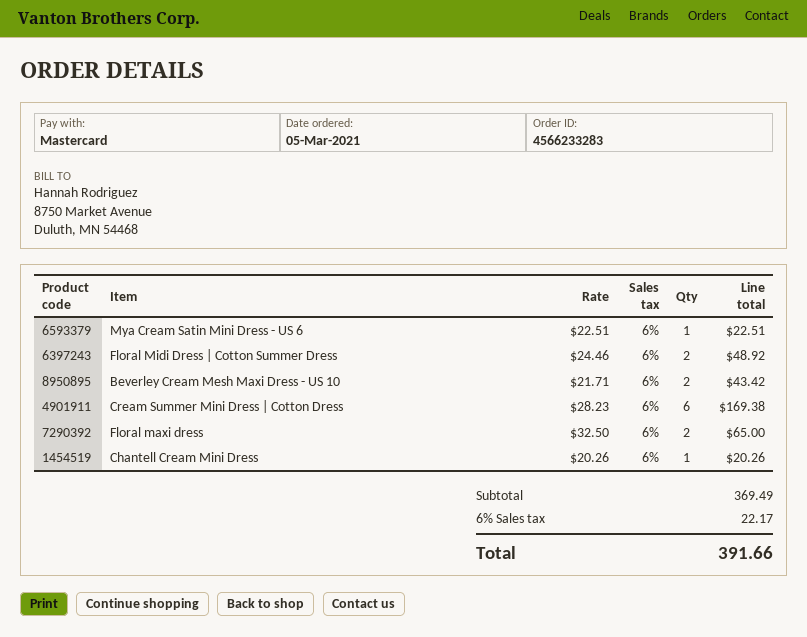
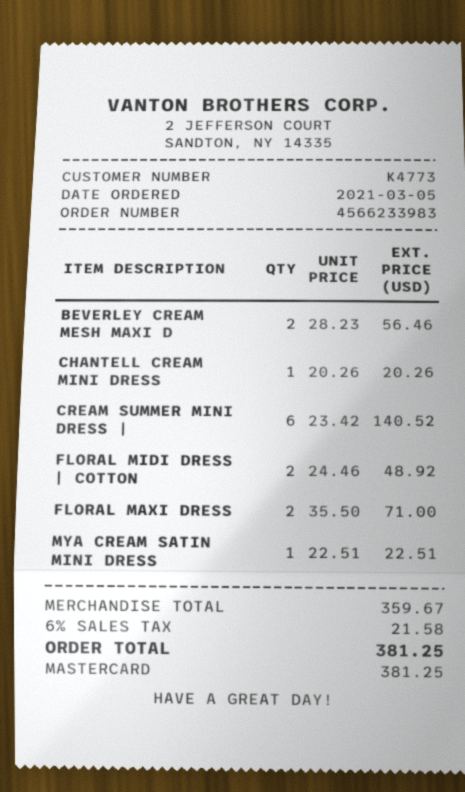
order number: 4566233283 -> 4566233983
Beverley Cream Mesh Maxi Dress - US 10: 2 x 21.71 = 43.42 -> 2 x 28.23 = 56.46
Cream Summer Mini Dress | Cotton Dress: 6 x 28.23 = 169.38 -> 6 x 23.42 = 140.52
Floral maxi dress: 2 x 32.50 = 65.00 -> 2 x 35.50 = 71.00
subtotal: 369.49 -> 359.67
tax: 6% = 22.17 -> 6% = 21.58
total: 391.66 -> 381.25

